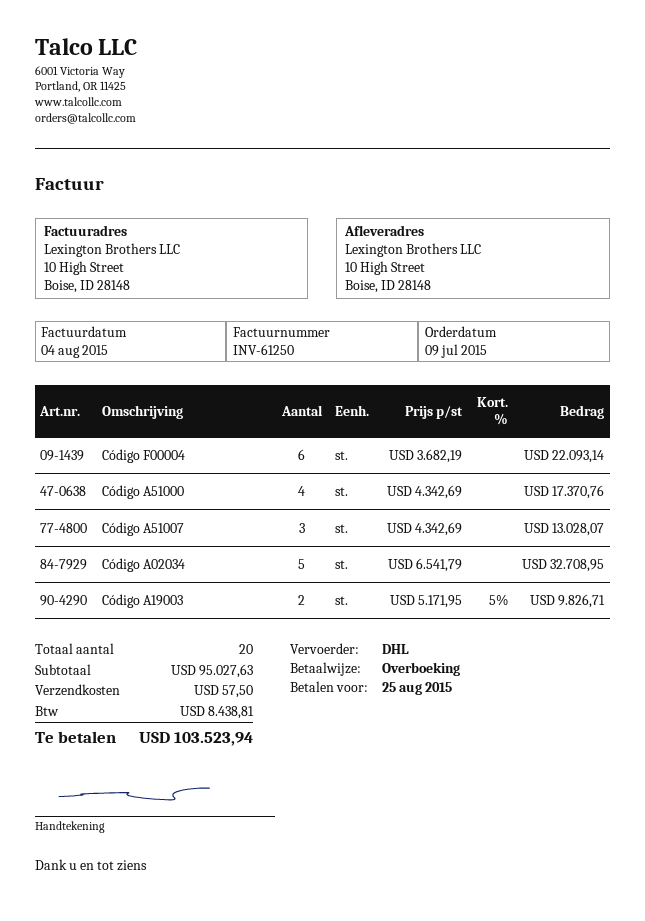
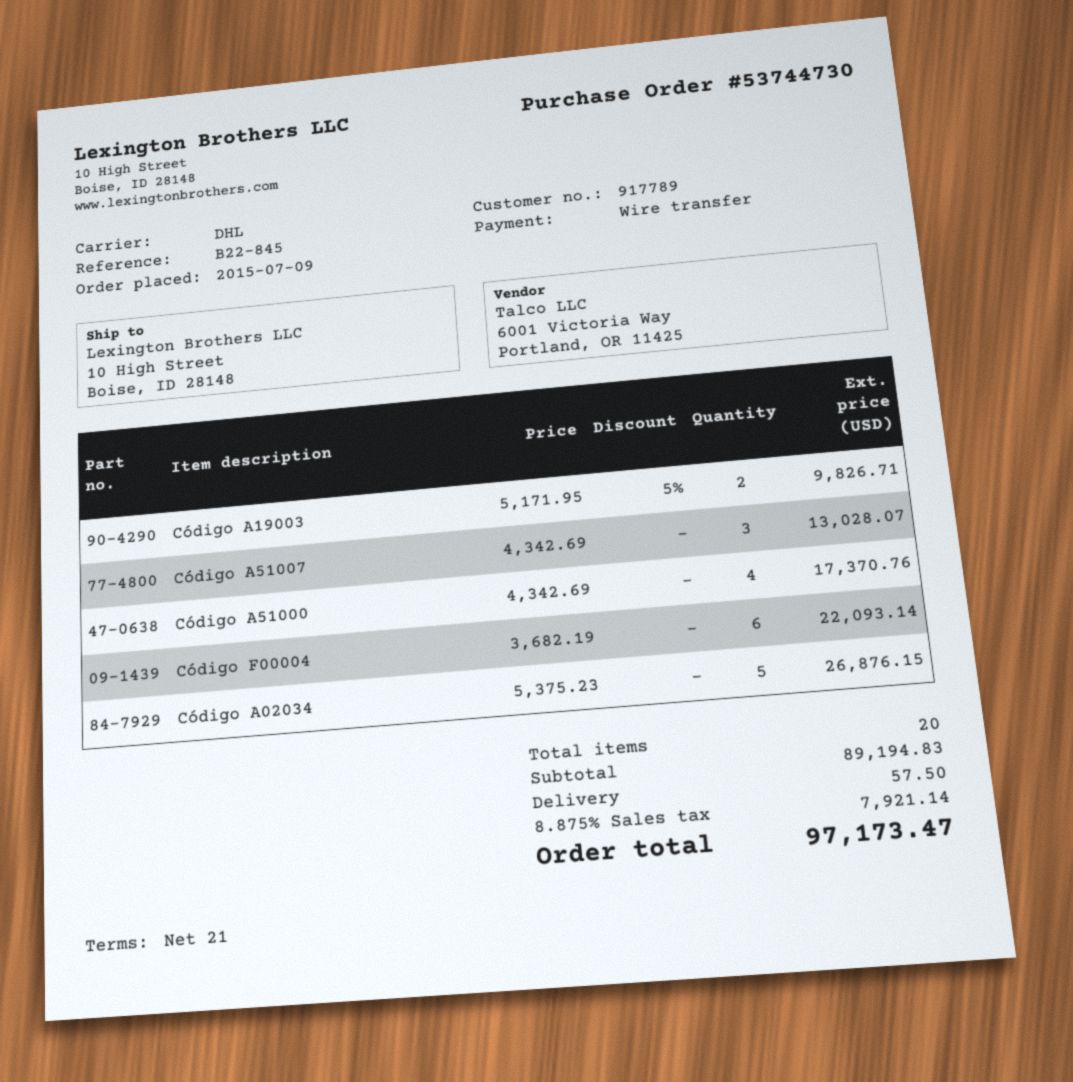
Código A02034: 5 x 6541.79 = 32708.95 -> 5 x 5375.23 = 26876.15
subtotal: 95027.63 -> 89194.83
tax: 8438.81 -> 7921.14
total: 103523.94 -> 97173.47

